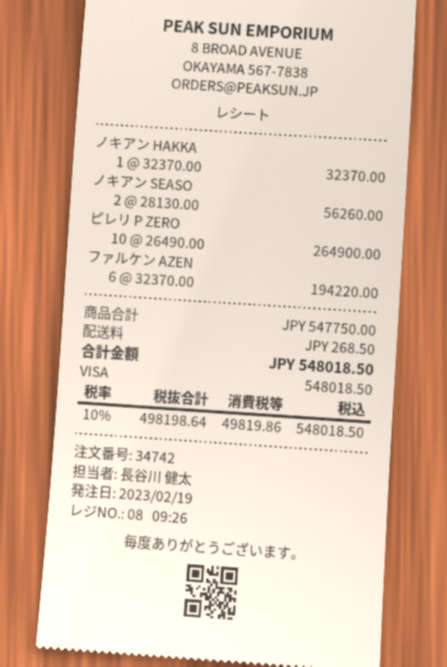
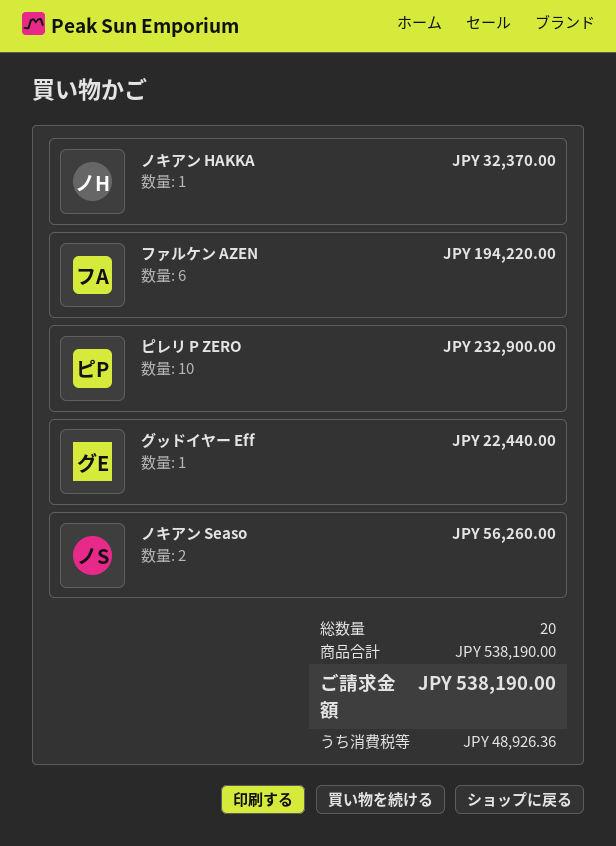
ピレリ P ZERO: 10 for 264900.00 -> 10 for 232900.00
グッドイヤー Eff: none -> 1 for 22440.00
subtotal: 547750.00 -> 538190.00
shipping: 268.50 -> none
tax: 49819.86 -> 48926.36
total: 548018.50 -> 538190.00

